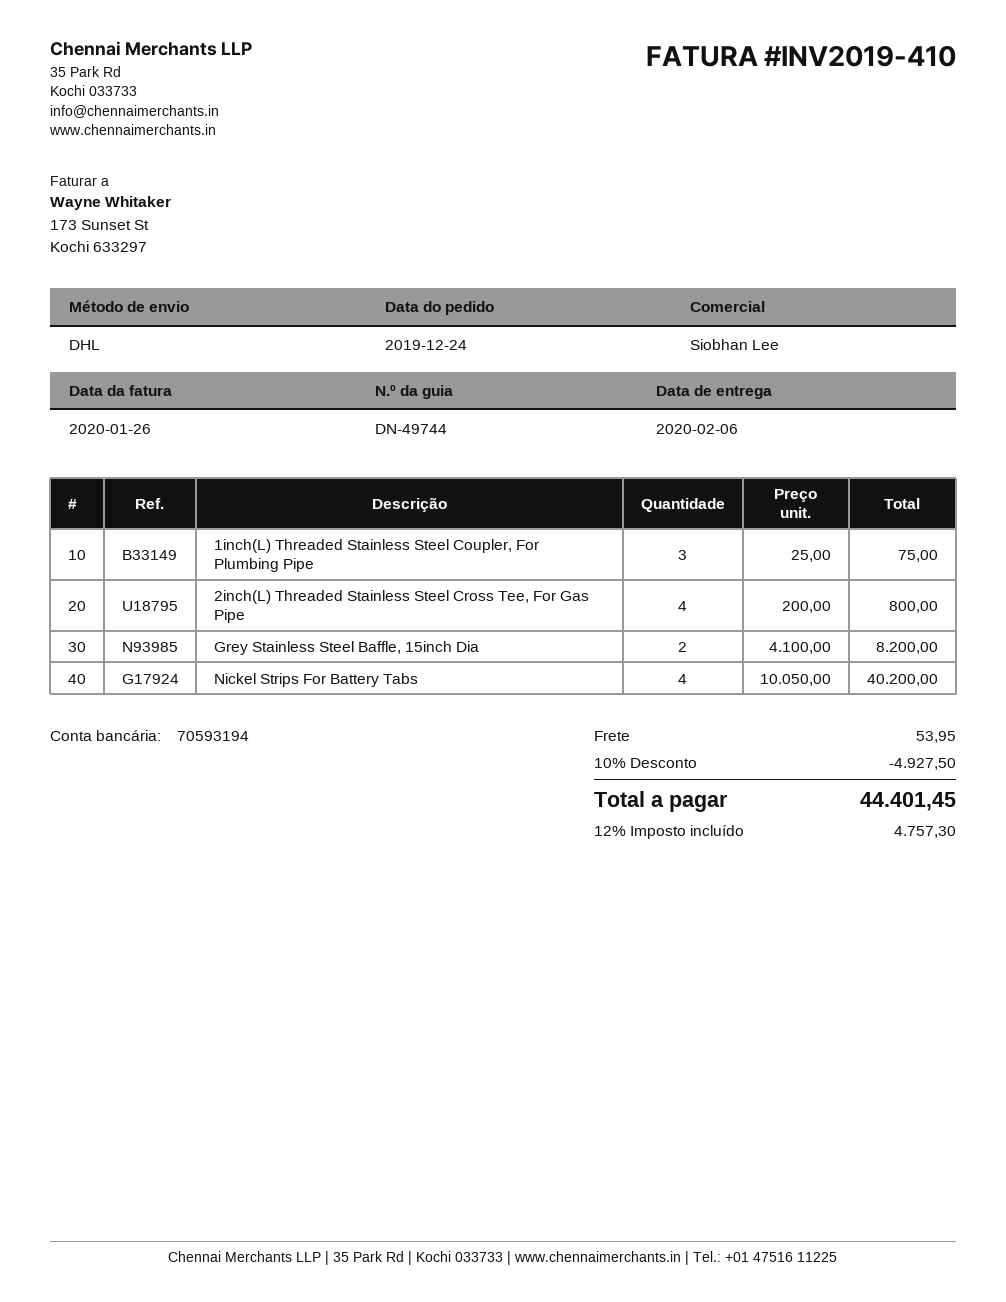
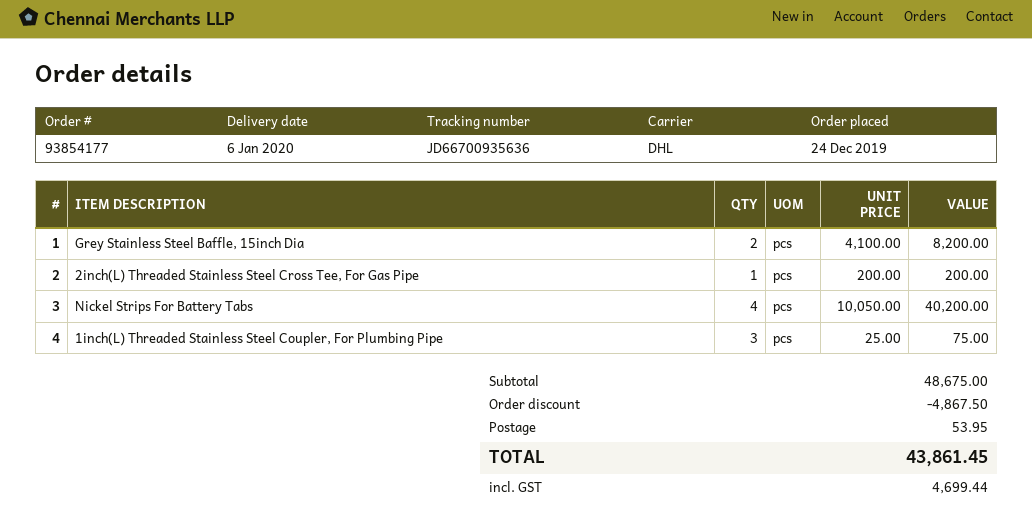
delivery date: 2020-02-06 -> 2020-01-06
2inch(L) Threaded Stainless Steel Cross Tee, For Gas Pipe: 4 x 200.00 = 800.00 -> 1 x 200.00 = 200.00
discount: 4927.50 -> 4867.50
tax: 4757.30 -> 4699.44
total: 44401.45 -> 43861.45

